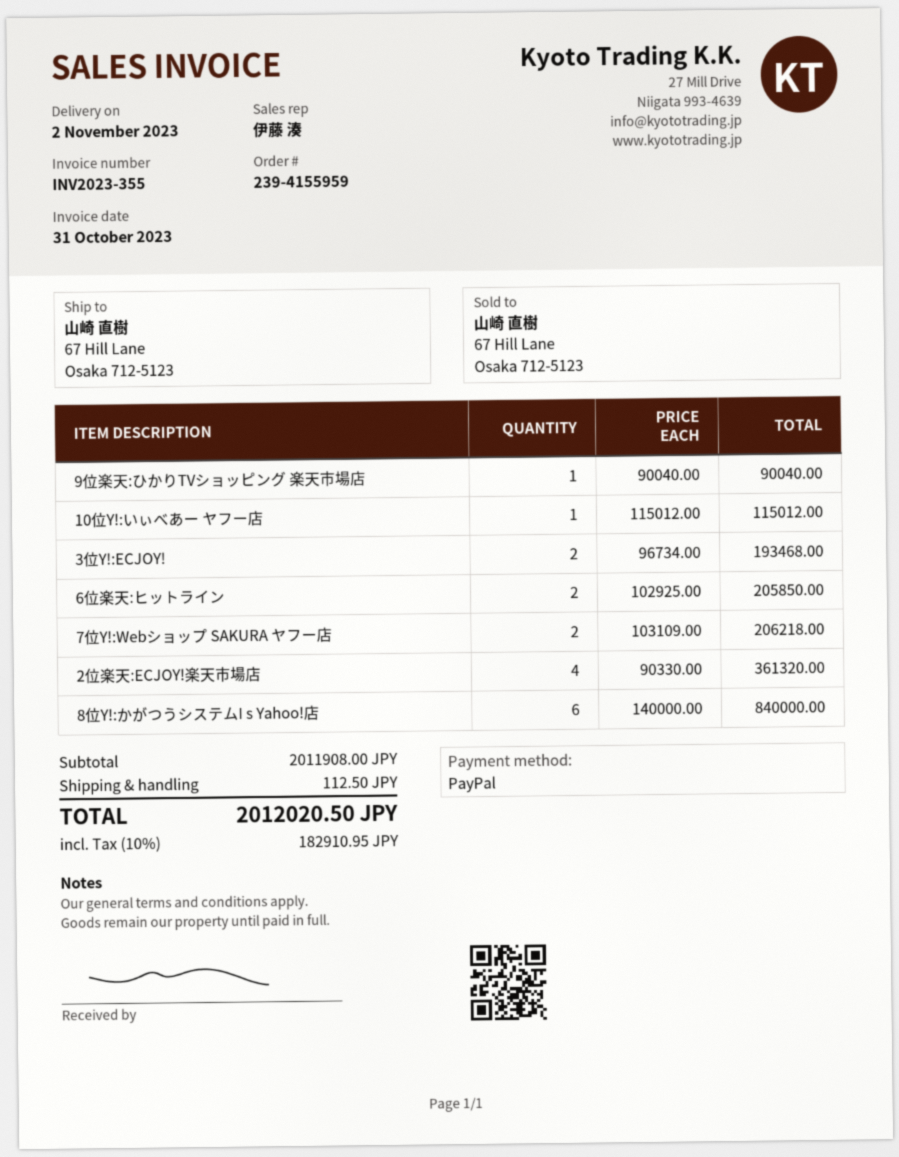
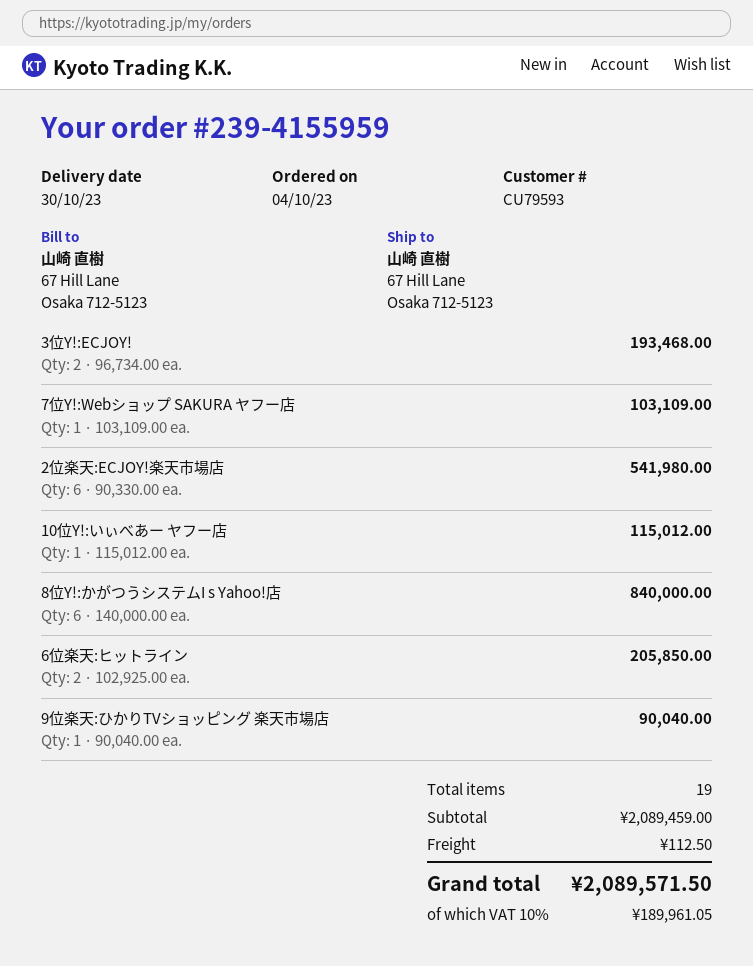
delivery date: 2023-11-02 -> 2023-10-30
7位Y!:Webショップ SAKURA ヤフー店: 2 x 103109.00 = 206218.00 -> 1 x 103109.00 = 103109.00
2位楽天:ECJOY!楽天市場店: 4 x 90330.00 = 361320.00 -> 6 x 90330.00 = 541980.00
subtotal: 2011908.00 -> 2089459.00
tax: 10% = 182910.95 -> 10% = 189961.05
total: 2012020.50 -> 2089571.50

